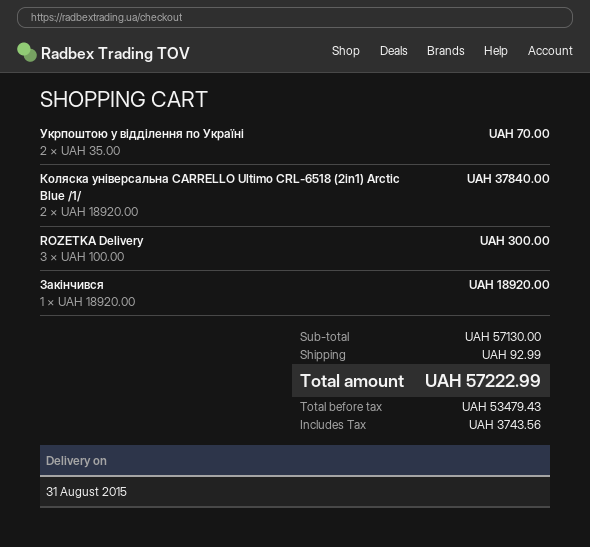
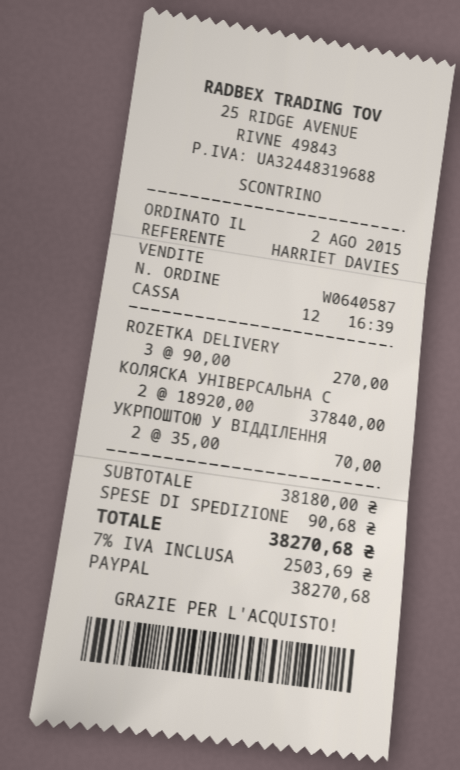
ROZETKA Delivery: 3 x 100.00 = 300.00 -> 3 x 90.00 = 270.00
Закінчився: 1 x 18920.00 = 18920.00 -> none
subtotal: 57130.00 -> 38180.00
shipping: 92.99 -> 90.68
tax: 3743.56 -> 2503.69
total: 57222.99 -> 38270.68

